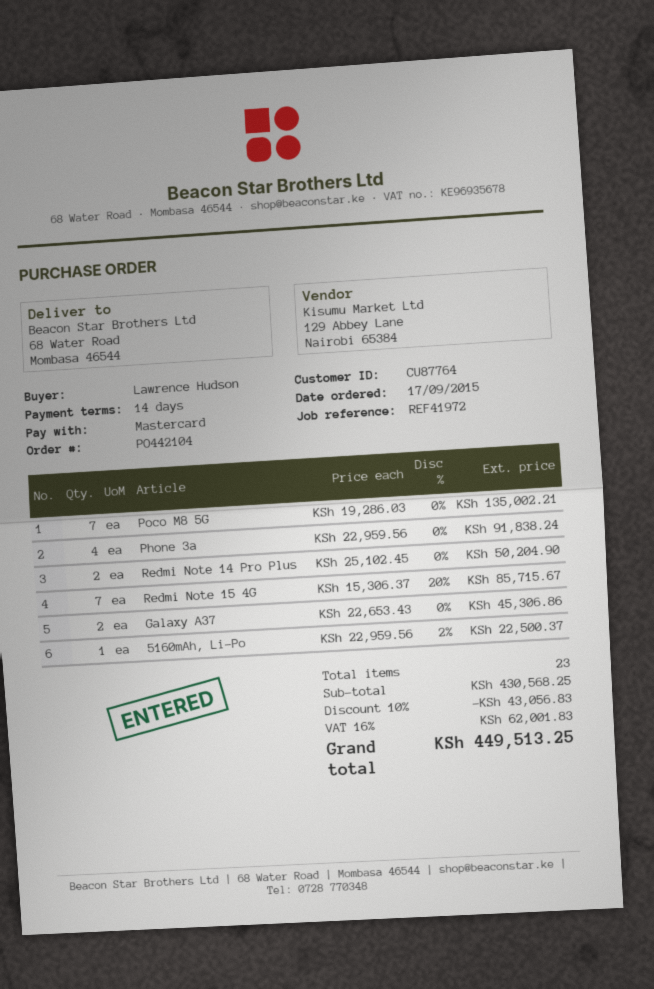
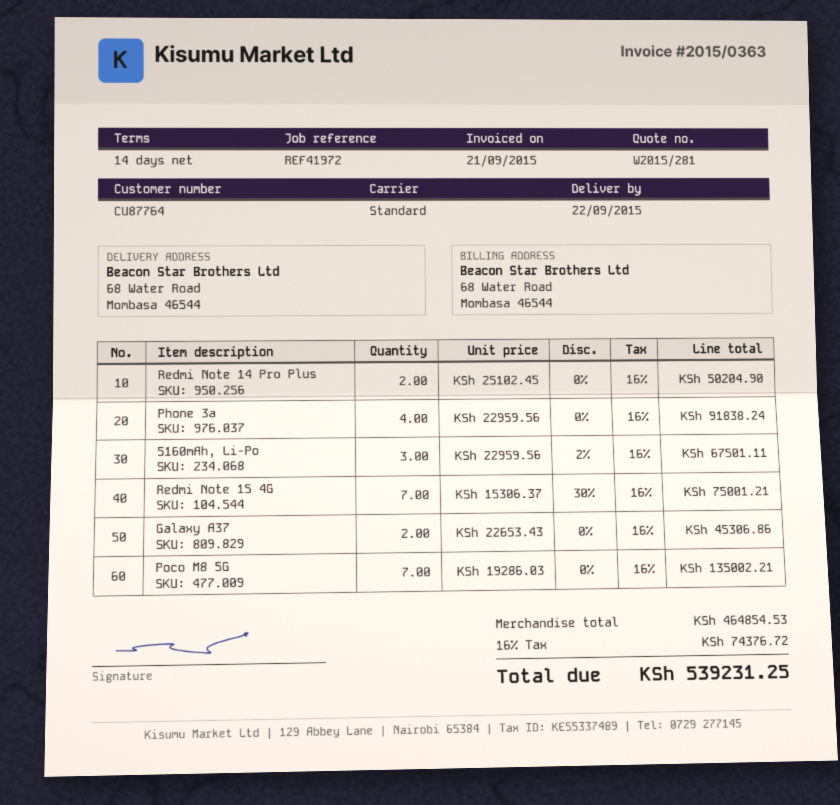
Redmi Note 15 4G: 7 x 15306.37 - 20% = 85715.67 -> 7 x 15306.37 - 30% = 75001.21
5160mAh, Li-Po: 1 x 22959.56 - 2% = 22500.37 -> 3 x 22959.56 - 2% = 67501.11
subtotal: 430568.25 -> 464854.53
discount: 10% = 43056.83 -> none
tax: 16% = 62001.83 -> 16% = 74376.72
total: 449513.25 -> 539231.25

